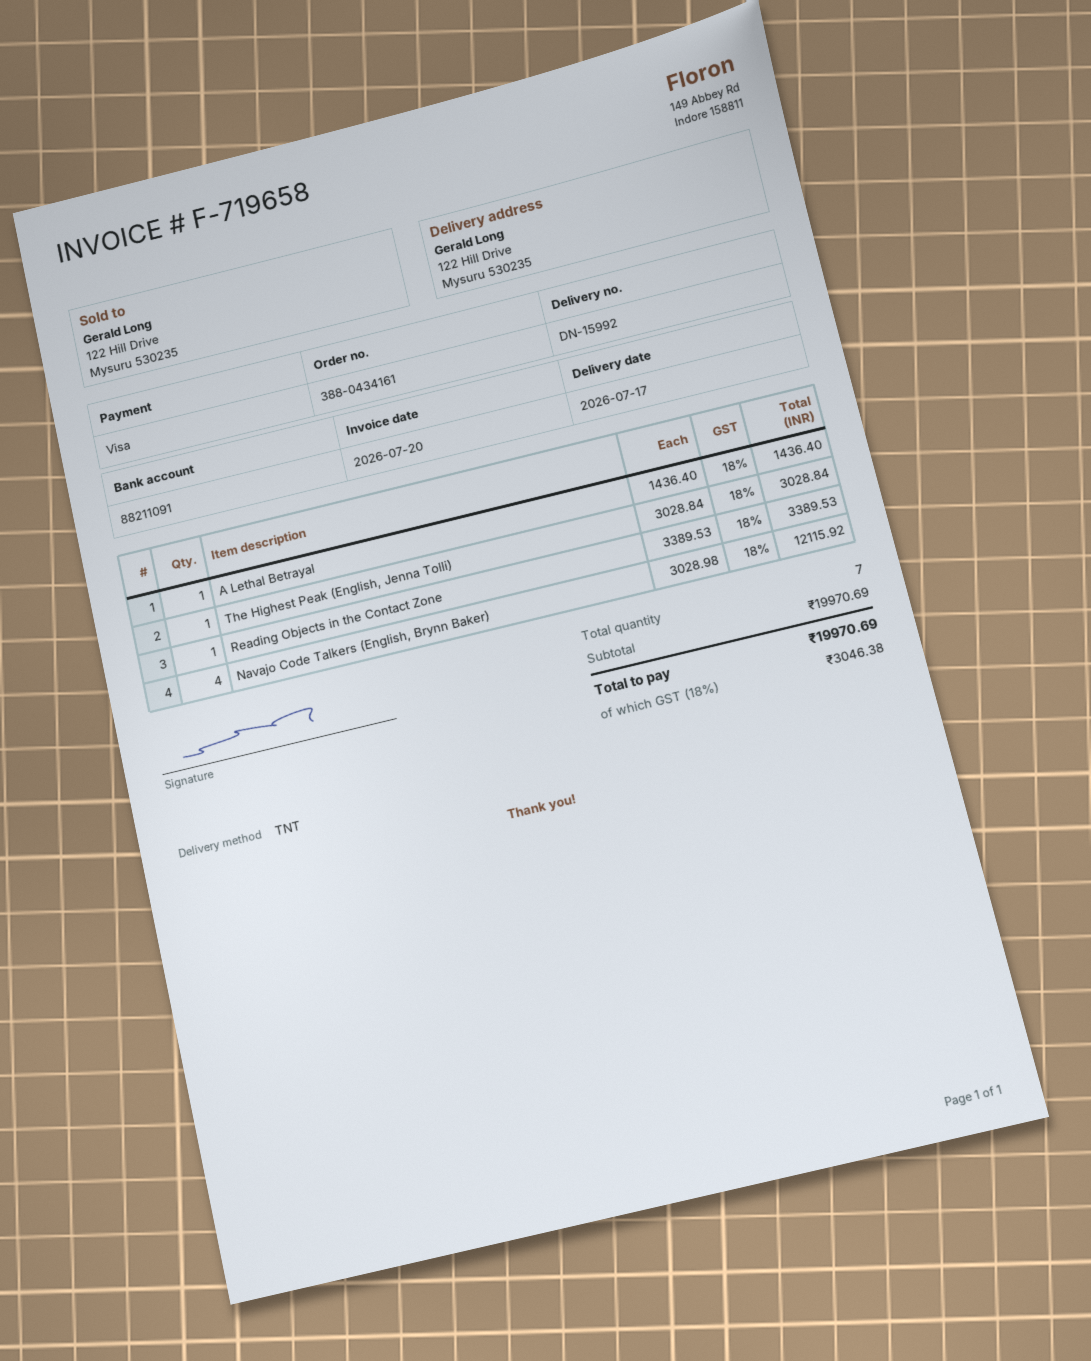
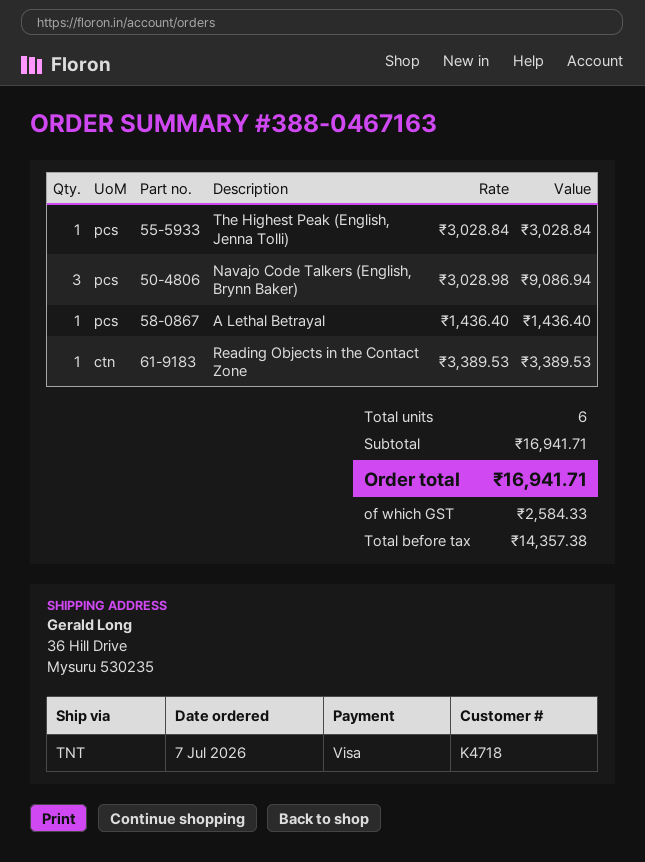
order number: 388-0434161 -> 388-0467163
ship to: 122 Hill Drive, Mysuru 530235 -> 36 Hill Drive, Mysuru 530235
Navajo Code Talkers (English, Brynn Baker): 4 x 3028.98 = 12115.92 -> 3 x 3028.98 = 9086.94
total quantity: 7 -> 6
subtotal: 19970.69 -> 16941.71
tax: 3046.38 -> 2584.33
total: 19970.69 -> 16941.71

